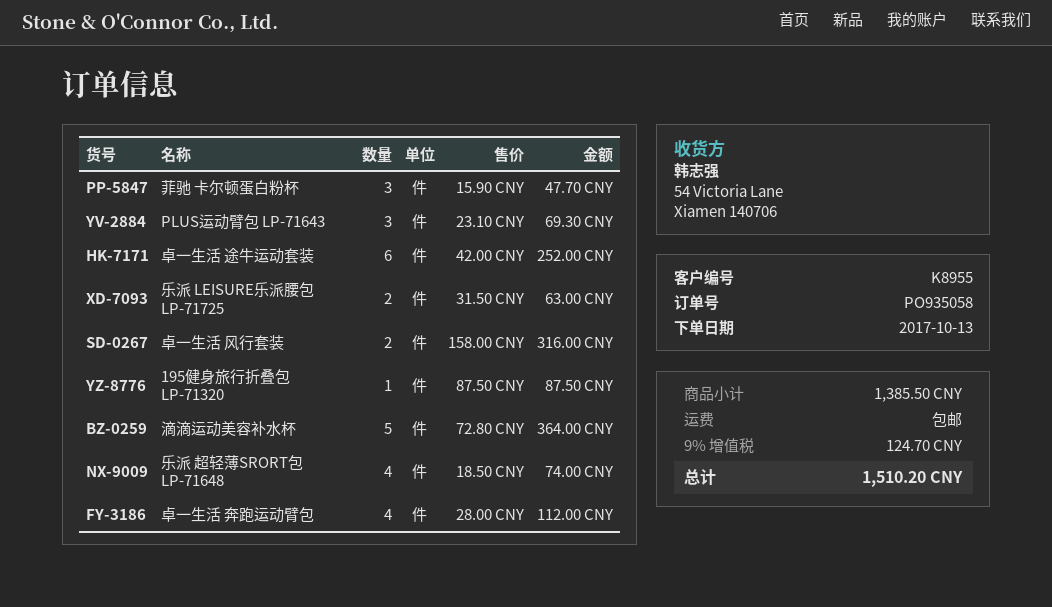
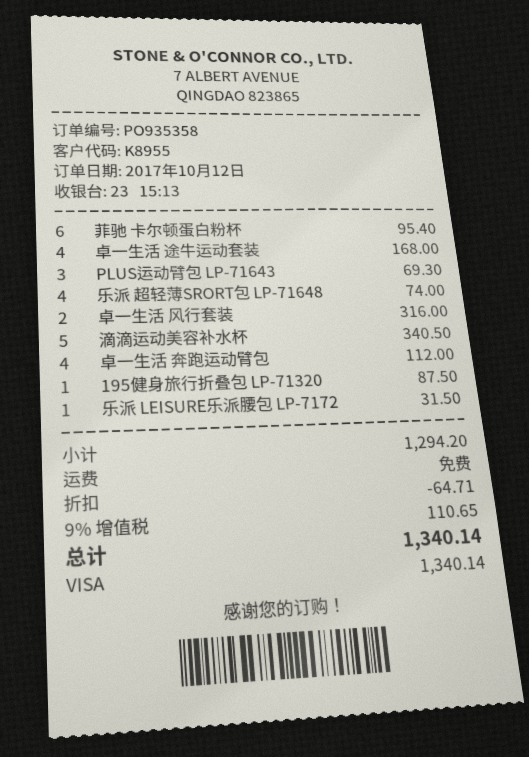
order number: PO935058 -> PO935358
order date: 2017-10-13 -> 2017-10-12
菲驰 卡尔顿蛋白粉杯: 3 for 47.70 -> 6 for 95.40
卓一生活 途牛运动套装: 6 for 252.00 -> 4 for 168.00
乐派 LEISURE乐派腰包 LP-71725: 2 for 63.00 -> 1 for 31.50
滴滴运动美容补水杯: 5 for 364.00 -> 5 for 340.50
subtotal: 1385.50 -> 1294.20
discount: none -> 64.71
tax: 9% = 124.70 -> 9% = 110.65
total: 1510.20 -> 1340.14

